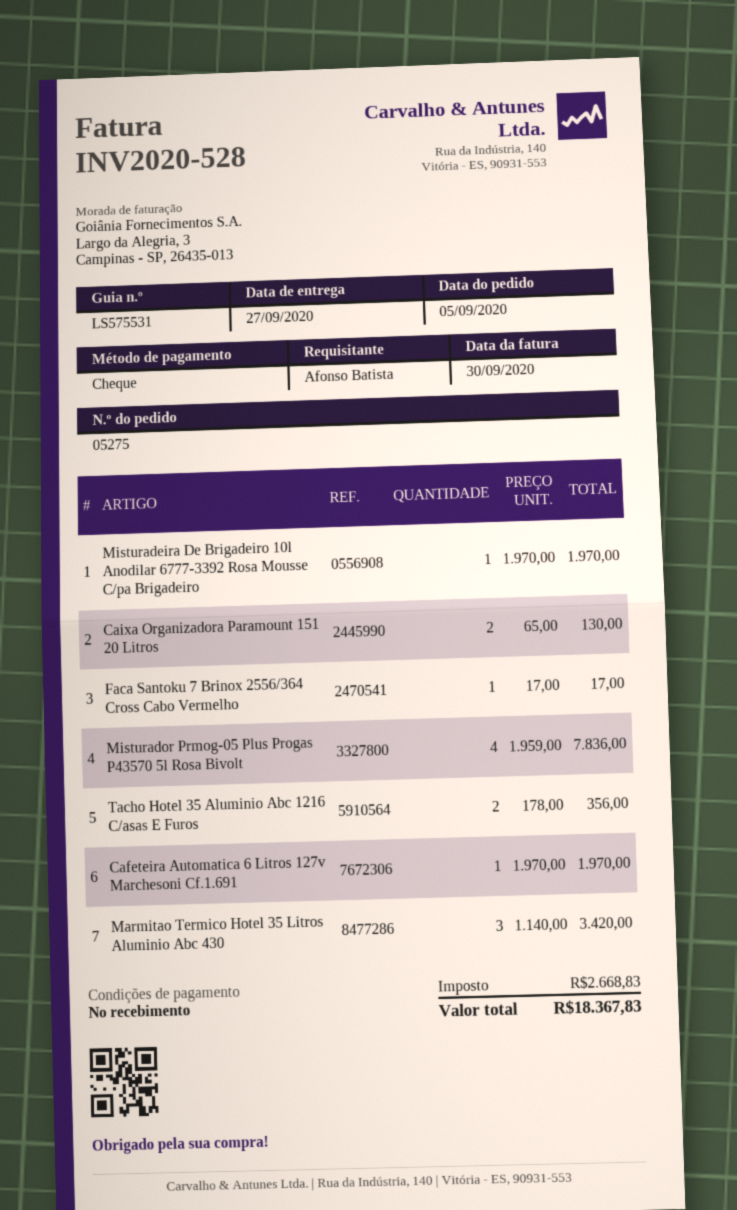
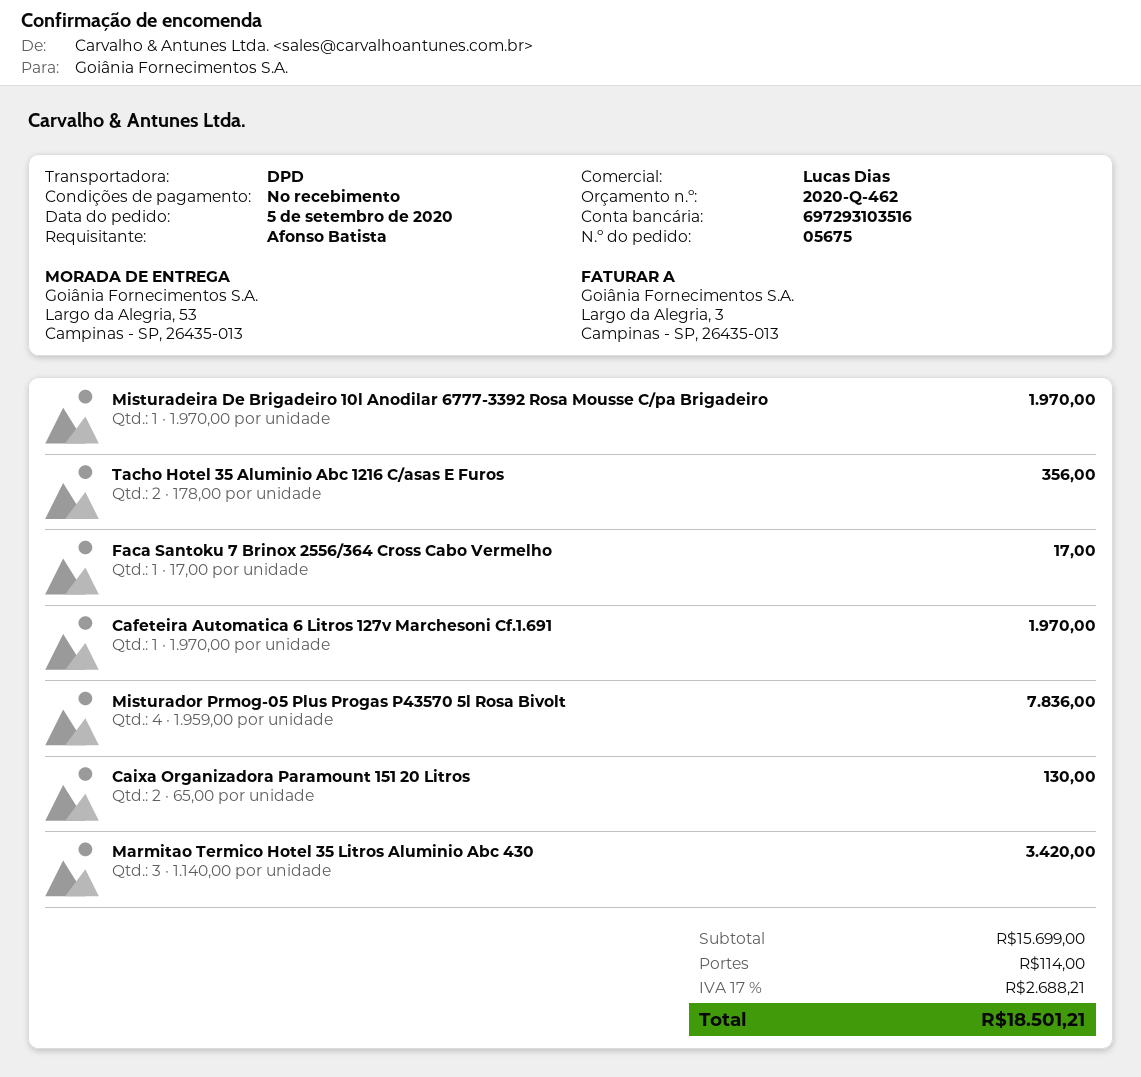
order number: 05275 -> 05675
shipping: none -> 114.00
tax: 2668.83 -> 2688.21
total: 18367.83 -> 18501.21

